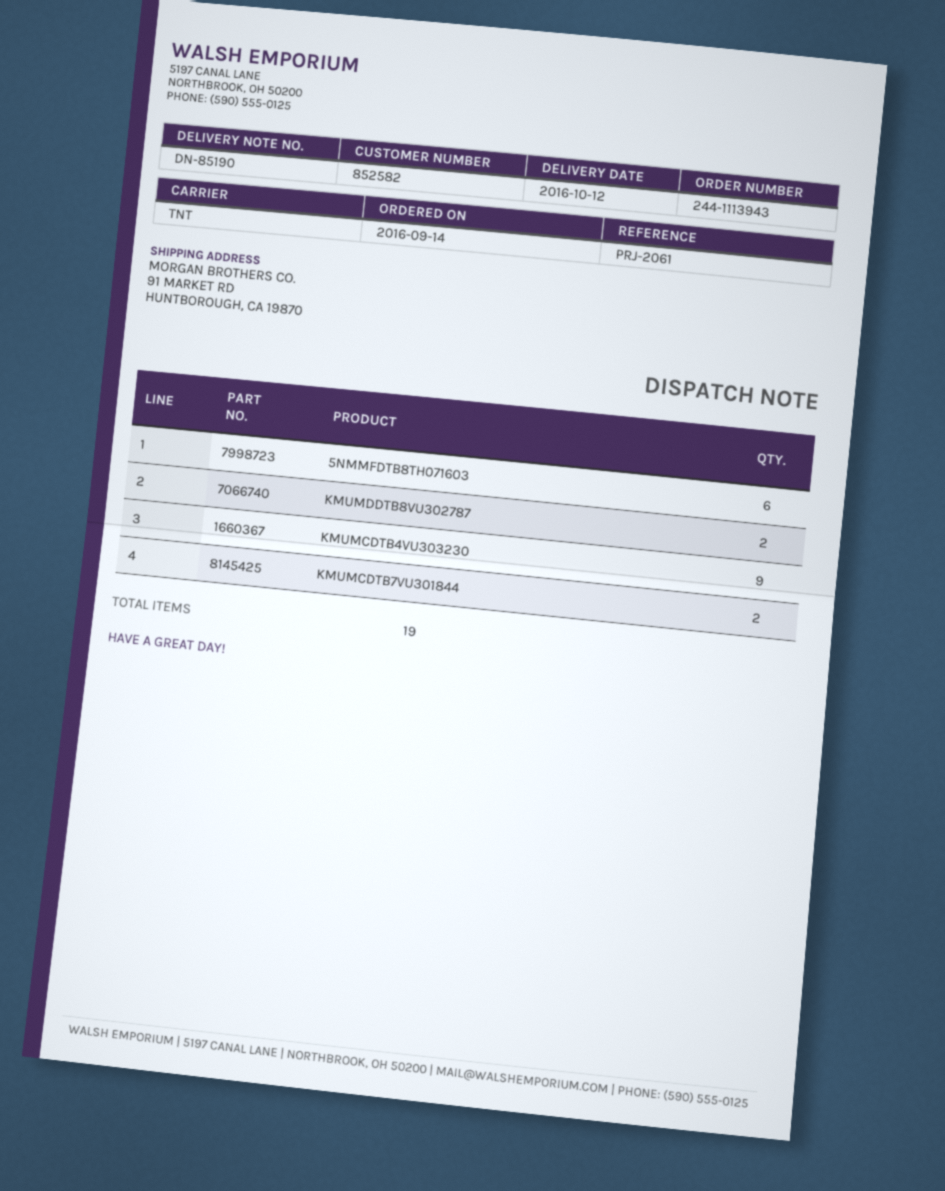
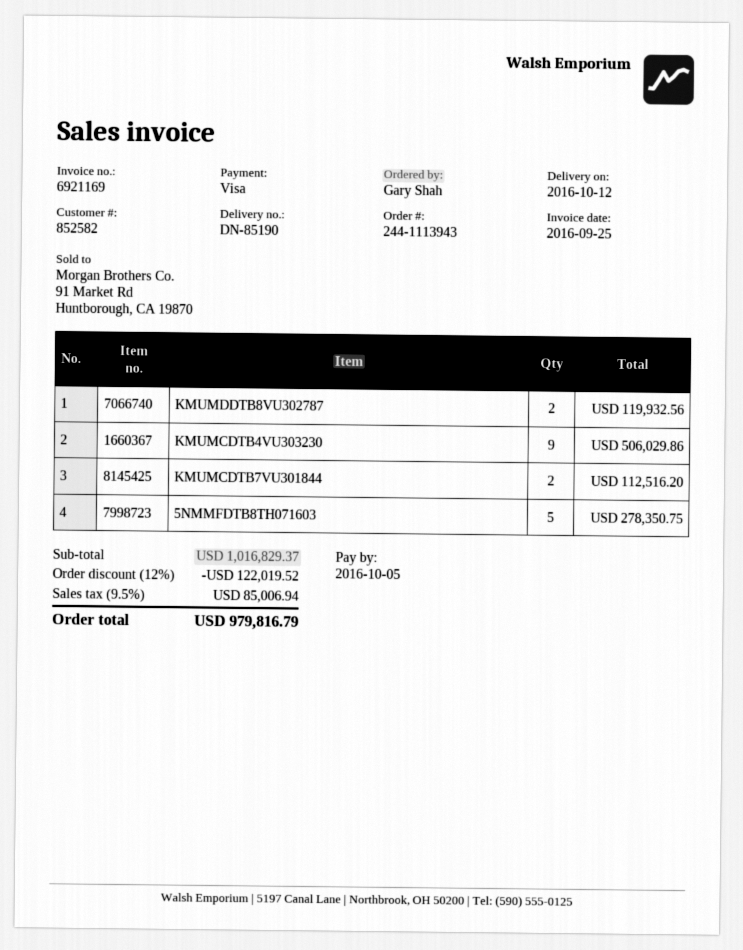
5NMMFDTB8TH071603: 6 -> 5

